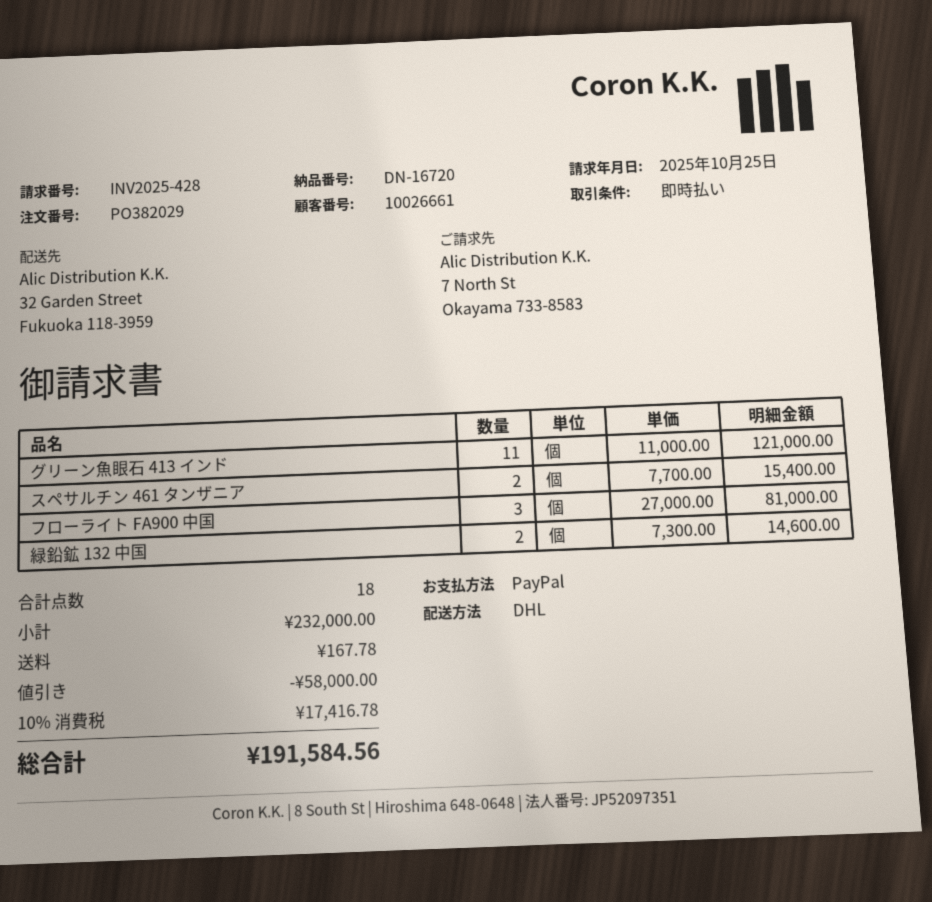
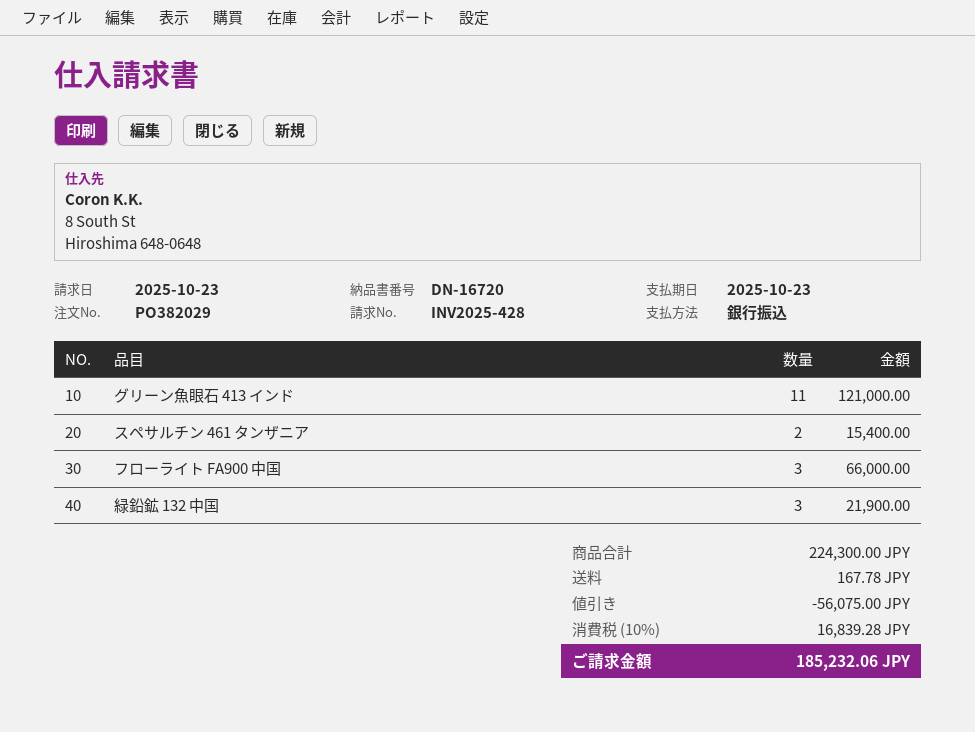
invoice date: 2025-10-25 -> 2025-10-23
payment method: PayPal -> bank transfer
フローライト FA900 中国: 3 for 81000.00 -> 3 for 66000.00
緑鉛鉱 132 中国: 2 for 14600.00 -> 3 for 21900.00
subtotal: 232000.00 -> 224300.00
discount: 58000.00 -> 56075.00
tax: 10% = 17416.78 -> 10% = 16839.28
total: 191584.56 -> 185232.06

